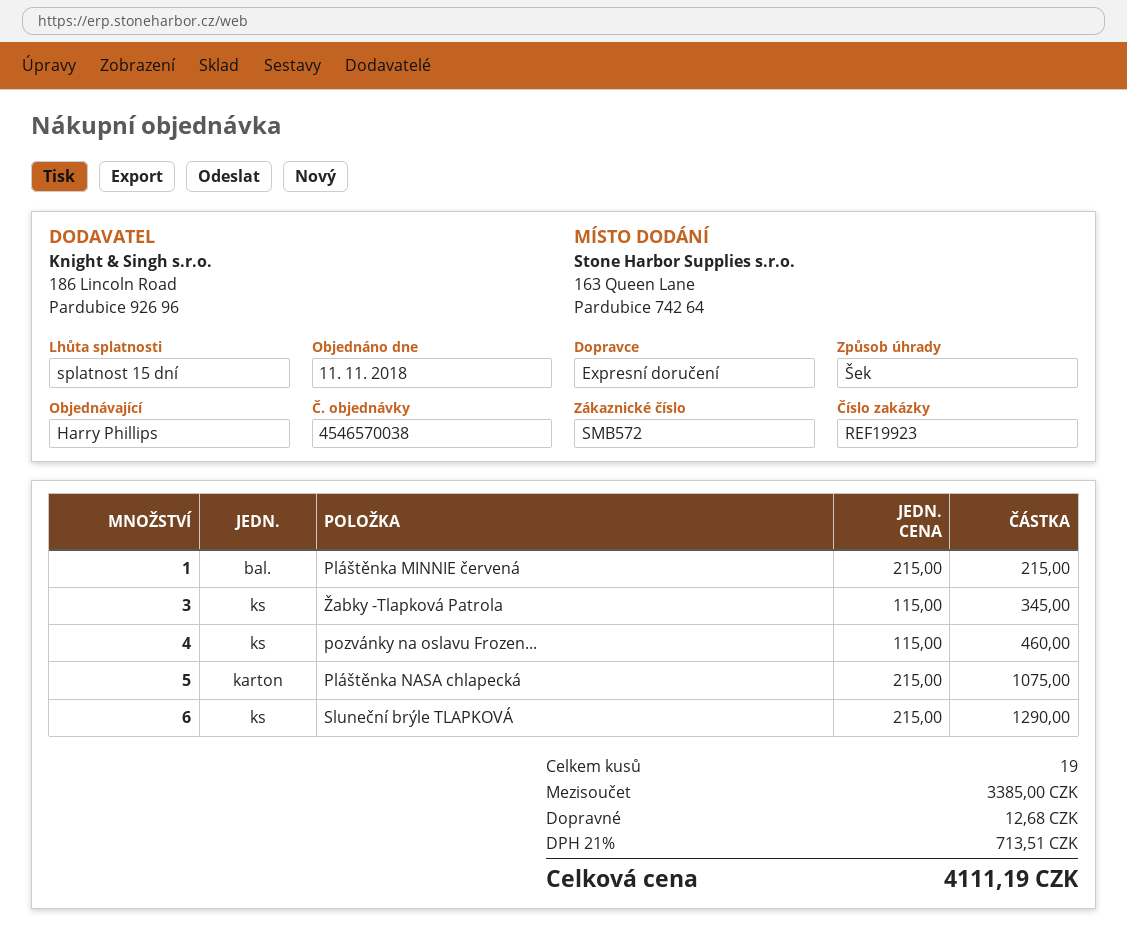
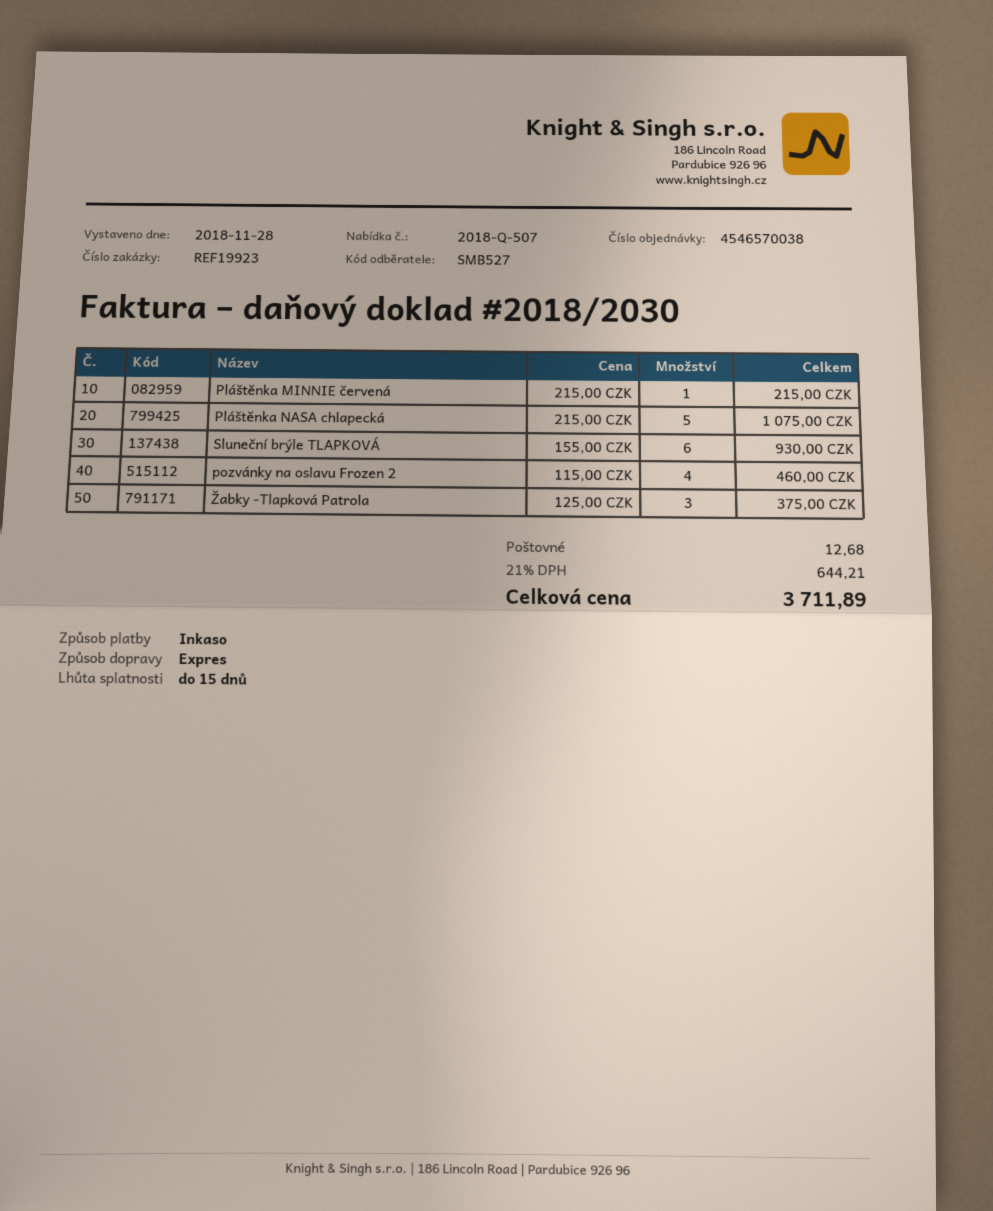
customer number: SMB572 -> SMB527
payment method: cheque -> direct debit
Žabky -Tlapková Patrola: 3 x 115.00 = 345.00 -> 3 x 125.00 = 375.00
Sluneční brýle TLAPKOVÁ: 6 x 215.00 = 1290.00 -> 6 x 155.00 = 930.00
tax: 21% = 713.51 -> 21% = 644.21
total: 4111.19 -> 3711.89

